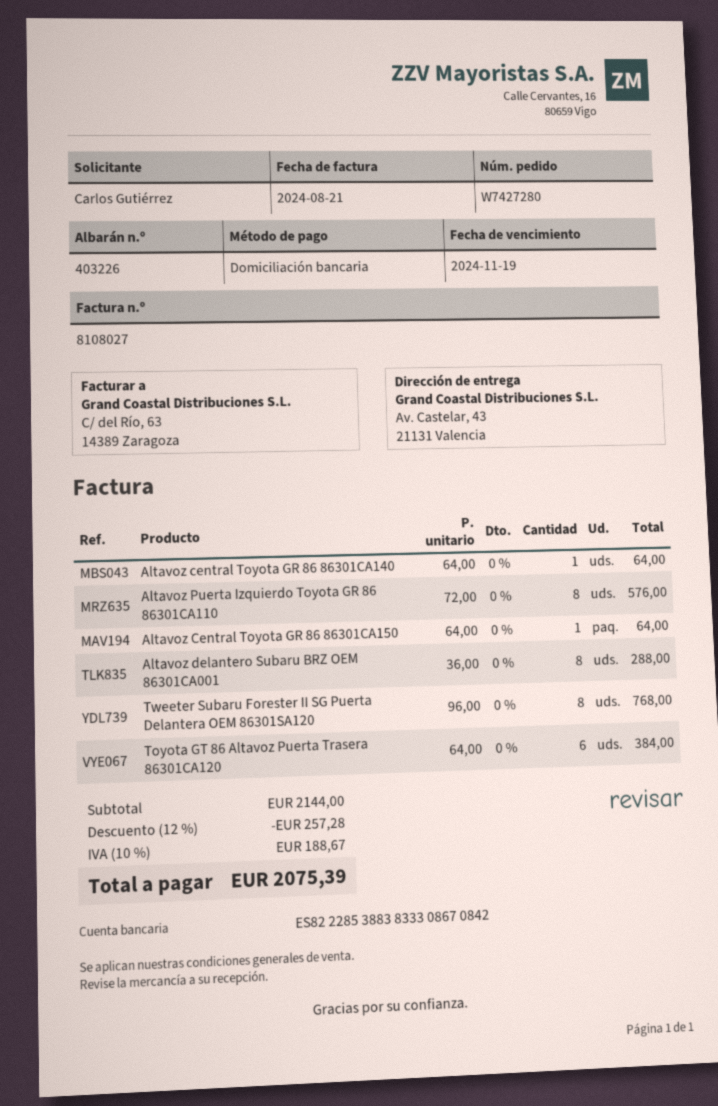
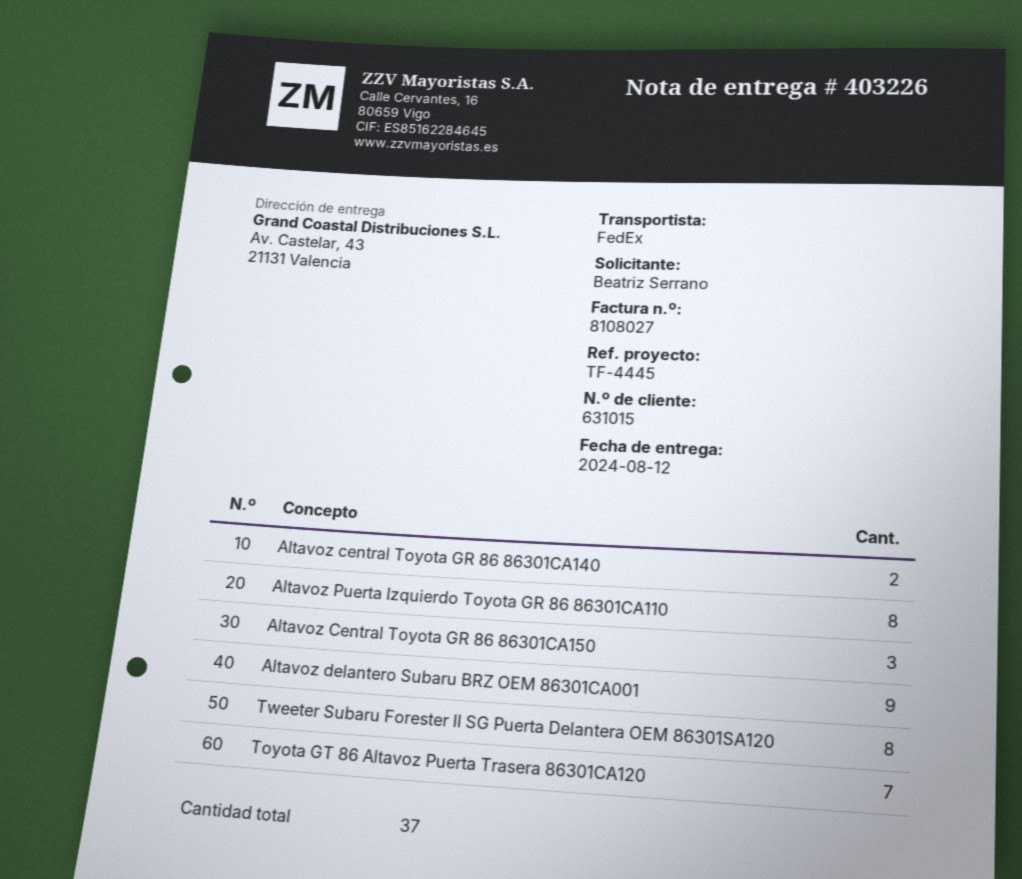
ordered by: Carlos Gutiérrez -> Beatriz Serrano
Altavoz central Toyota GR 86 86301CA140: 1 -> 2
Altavoz Central Toyota GR 86 86301CA150: 1 -> 3
Altavoz delantero Subaru BRZ OEM 86301CA001: 8 -> 9
Toyota GT 86 Altavoz Puerta Trasera 86301CA120: 6 -> 7

